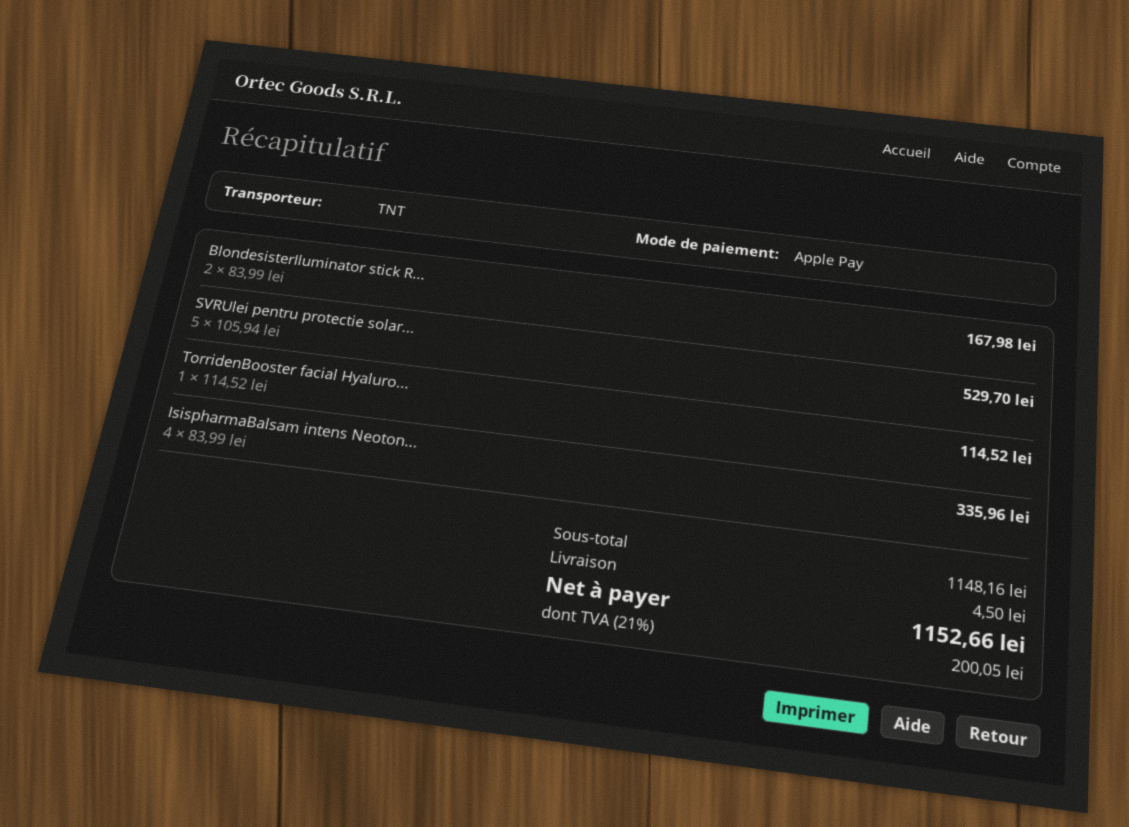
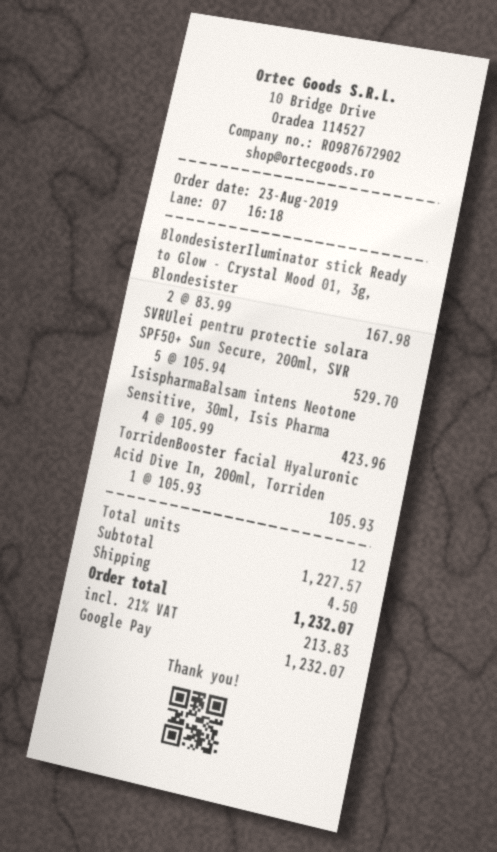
payment method: Apple Pay -> Google Pay
TorridenBooster facial Hyaluro...: 1 x 114.52 = 114.52 -> 1 x 105.93 = 105.93
IsispharmaBalsam intens Neoton...: 4 x 83.99 = 335.96 -> 4 x 105.99 = 423.96
subtotal: 1148.16 -> 1227.57
tax: 21% = 200.05 -> 21% = 213.83
total: 1152.66 -> 1232.07

